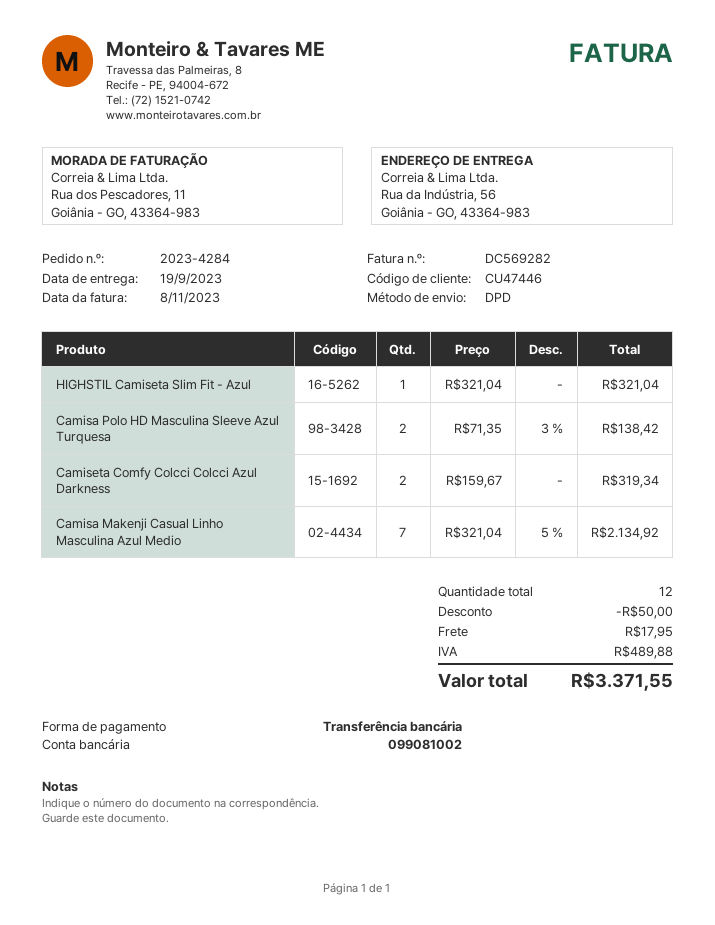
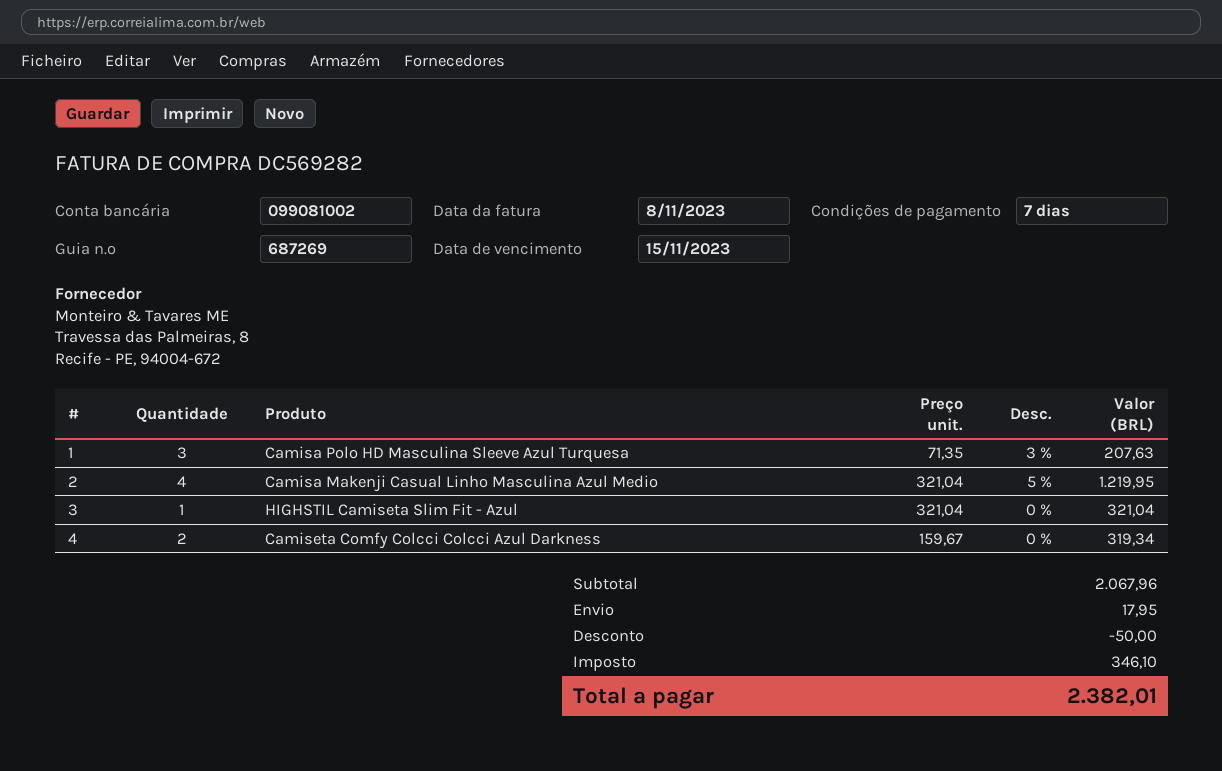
Camisa Polo HD Masculina Sleeve Azul Turquesa: 2 x 71.35 - 3% = 138.42 -> 3 x 71.35 - 3% = 207.63
Camisa Makenji Casual Linho Masculina Azul Medio: 7 x 321.04 - 5% = 2134.92 -> 4 x 321.04 - 5% = 1219.95
tax: 489.88 -> 346.10
total: 3371.55 -> 2382.01

